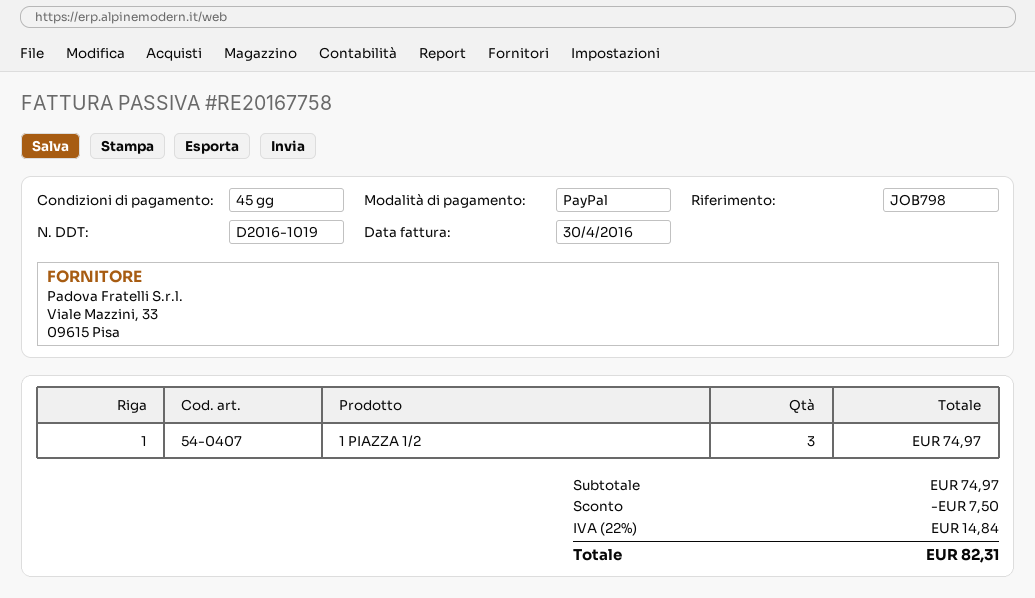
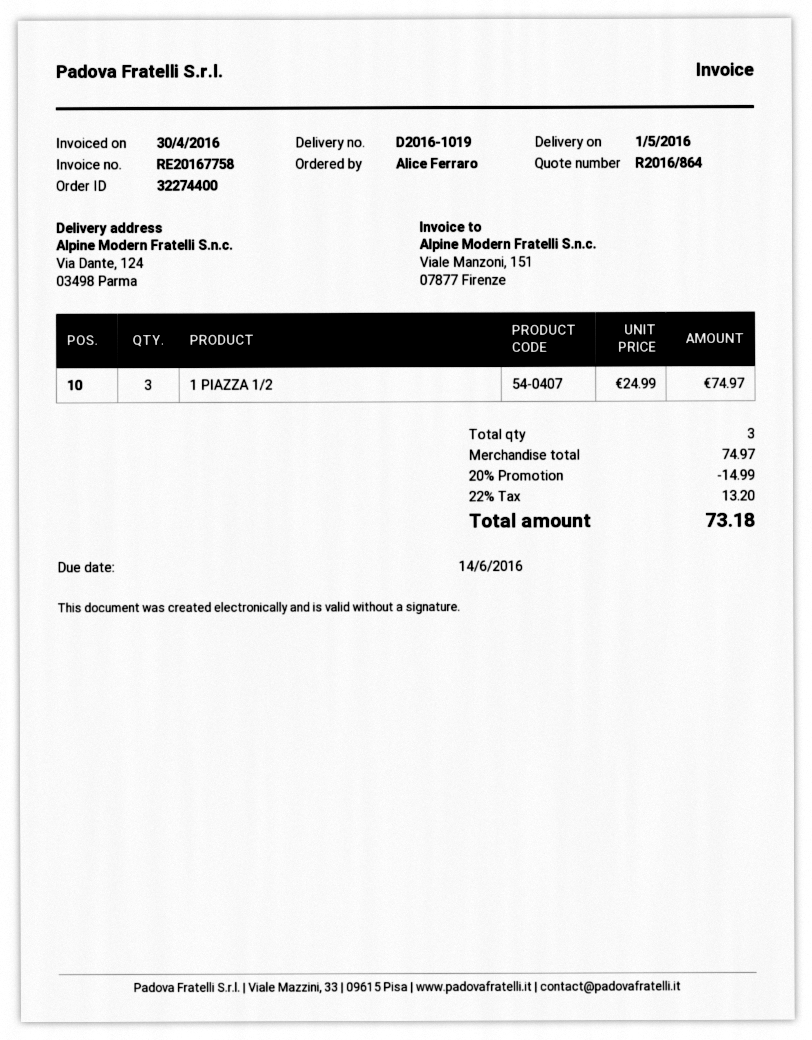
discount: 7.50 -> 14.99
tax: 22% = 14.84 -> 22% = 13.20
total: 82.31 -> 73.18

